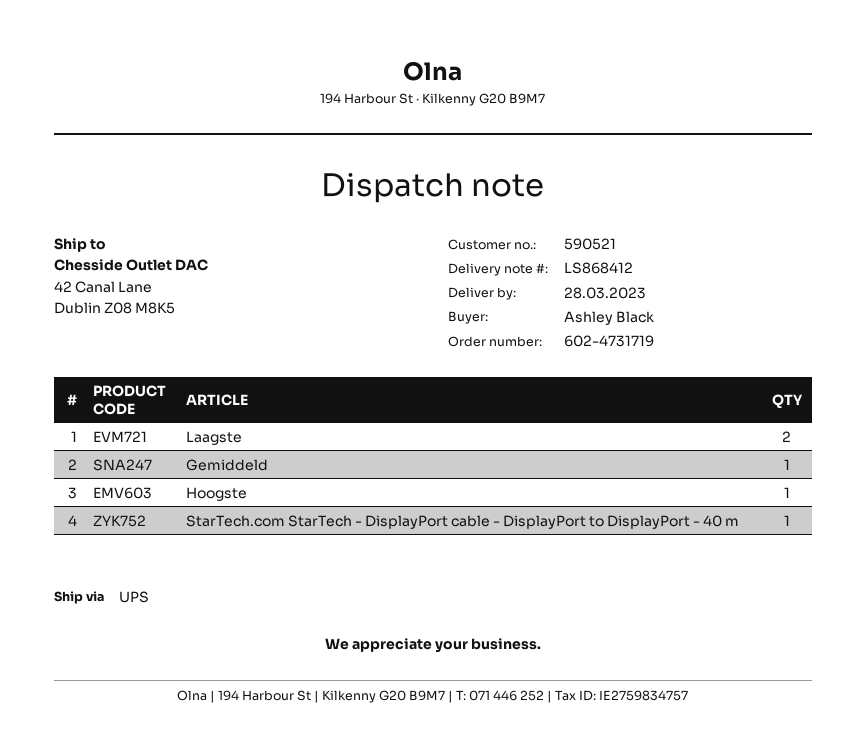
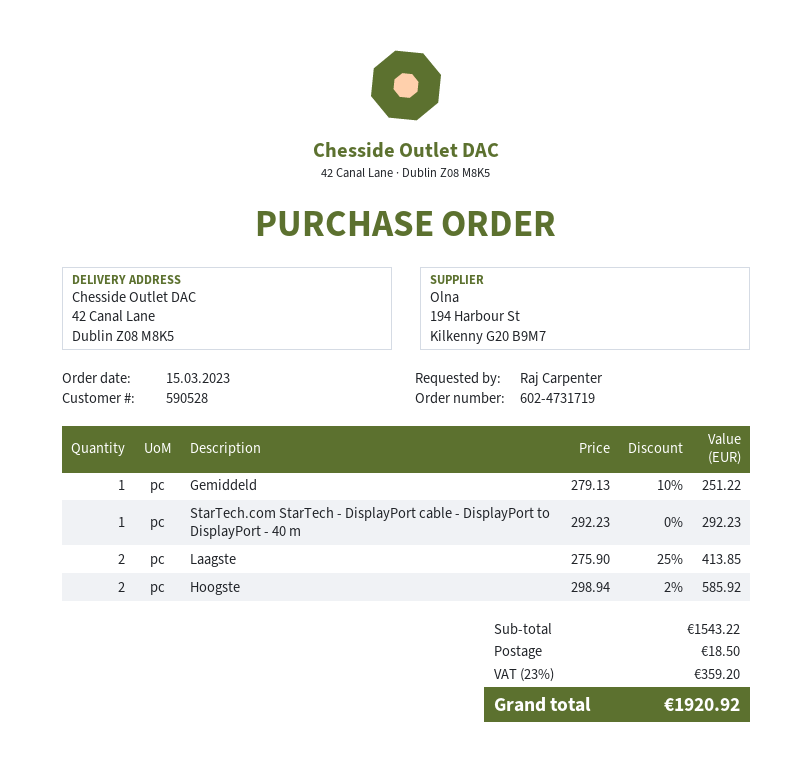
customer number: 590521 -> 590528
ordered by: Ashley Black -> Raj Carpenter
Hoogste: 1 -> 2

